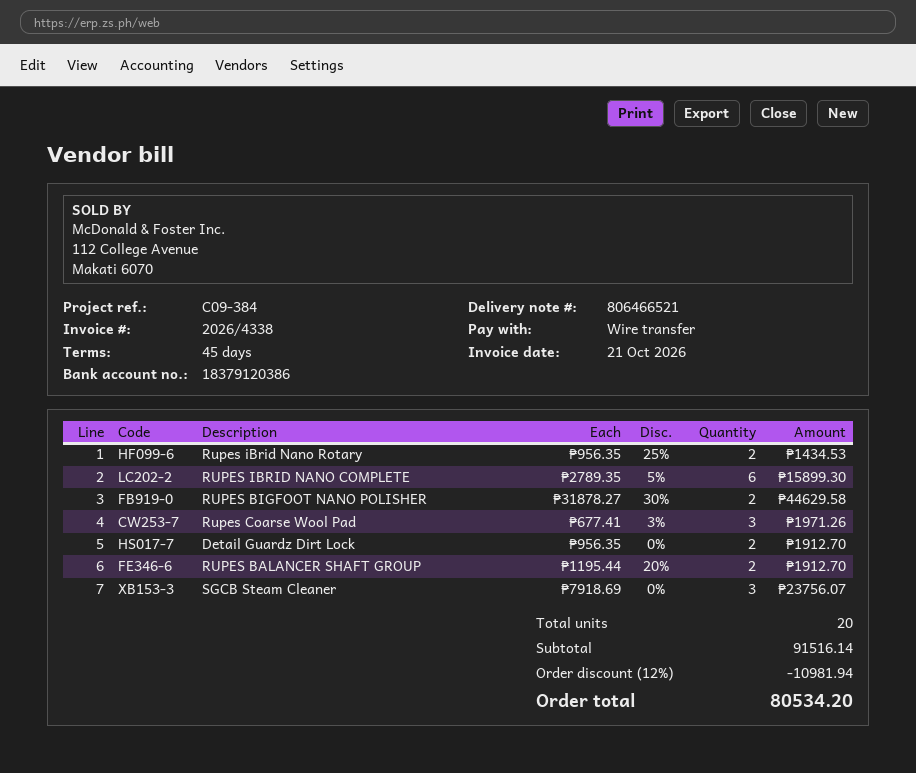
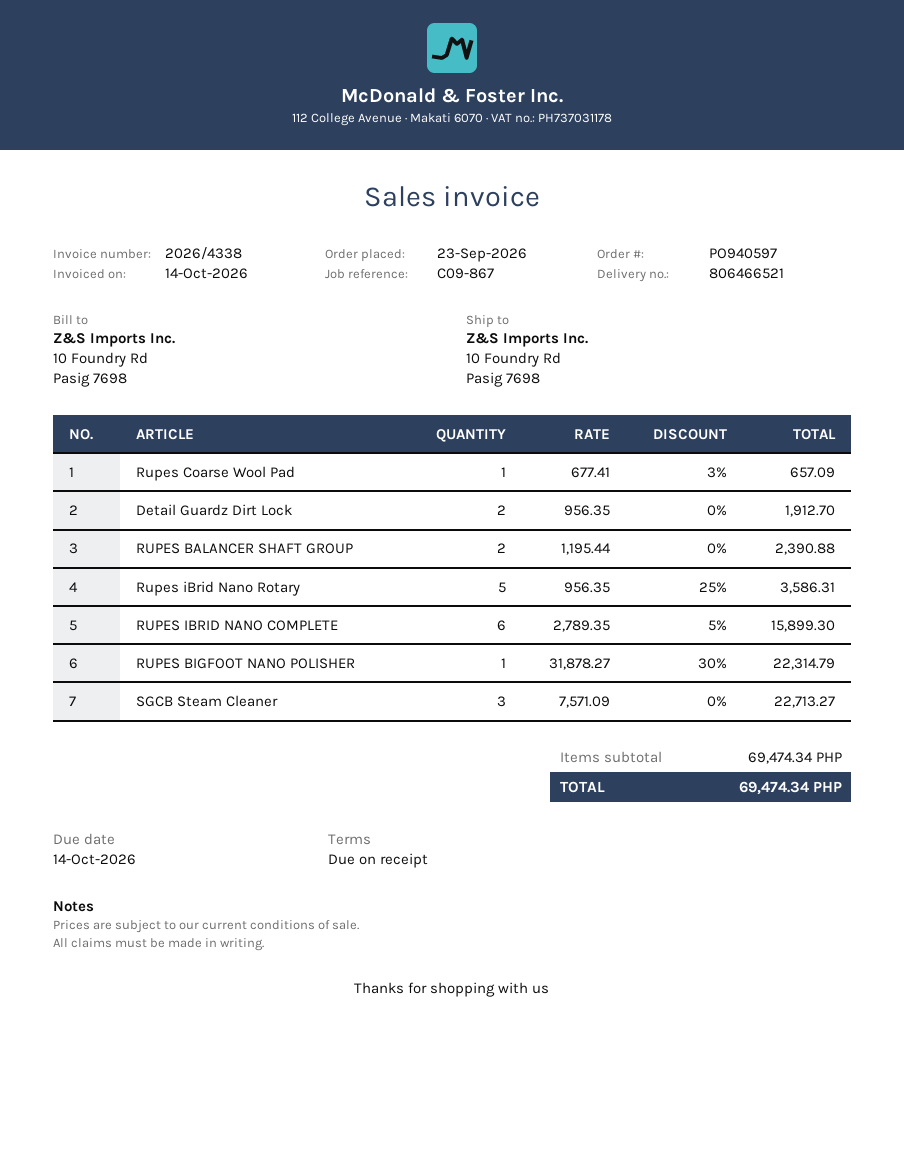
invoice date: 2026-10-21 -> 2026-10-14
payment terms: 45 days -> on receipt
reference: C09-384 -> C09-867
Rupes iBrid Nano Rotary: 2 x 956.35 - 25% = 1434.53 -> 5 x 956.35 - 25% = 3586.31
RUPES BIGFOOT NANO POLISHER: 2 x 31878.27 - 30% = 44629.58 -> 1 x 31878.27 - 30% = 22314.79
Rupes Coarse Wool Pad: 3 x 677.41 - 3% = 1971.26 -> 1 x 677.41 - 3% = 657.09
RUPES BALANCER SHAFT GROUP: 2 x 1195.44 - 20% = 1912.70 -> 2 x 1195.44 = 2390.88
SGCB Steam Cleaner: 3 x 7918.69 = 23756.07 -> 3 x 7571.09 = 22713.27
subtotal: 91516.14 -> 69474.34
discount: 12% = 10981.94 -> none
total: 80534.20 -> 69474.34

